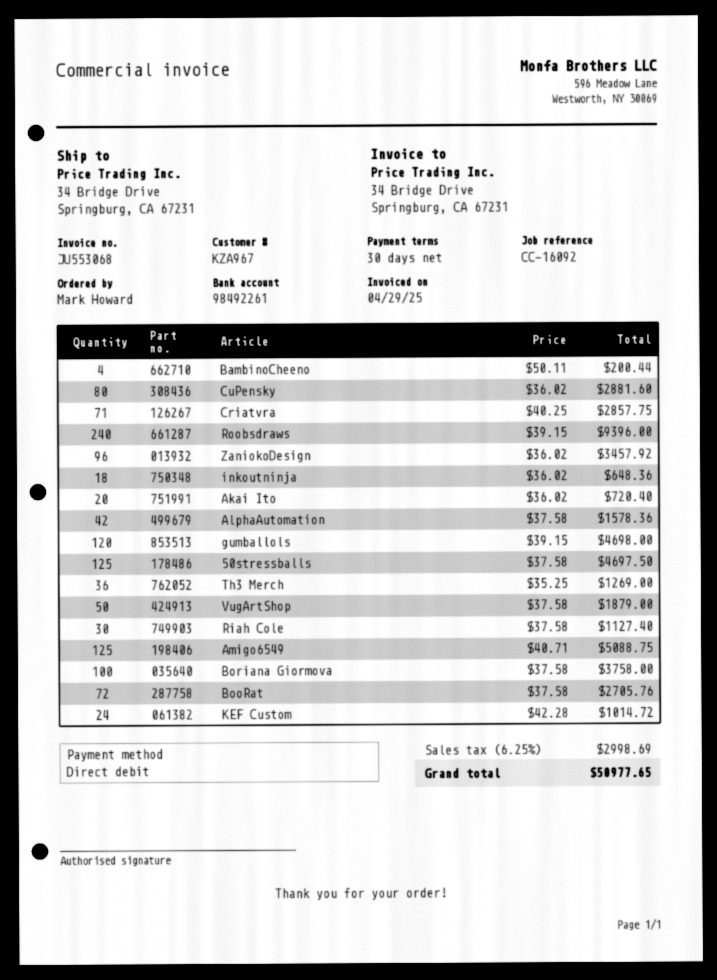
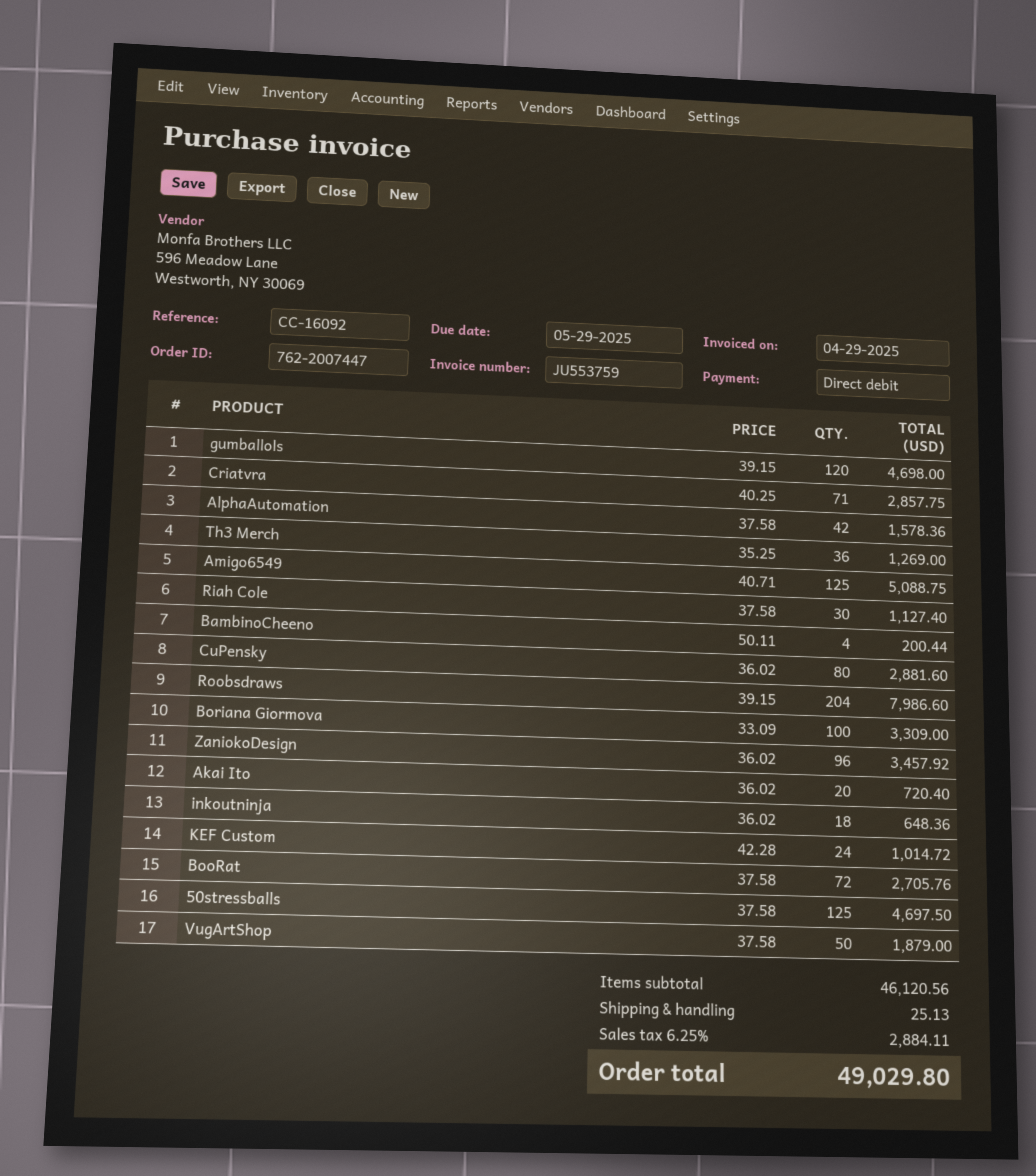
invoice number: JU553068 -> JU553759
Roobsdraws: 240 x 39.15 = 9396.00 -> 204 x 39.15 = 7986.60
Boriana Giormova: 100 x 37.58 = 3758.00 -> 100 x 33.09 = 3309.00
shipping: none -> 25.13
tax: 6.25% = 2998.69 -> 6.25% = 2884.11
total: 50977.65 -> 49029.80

